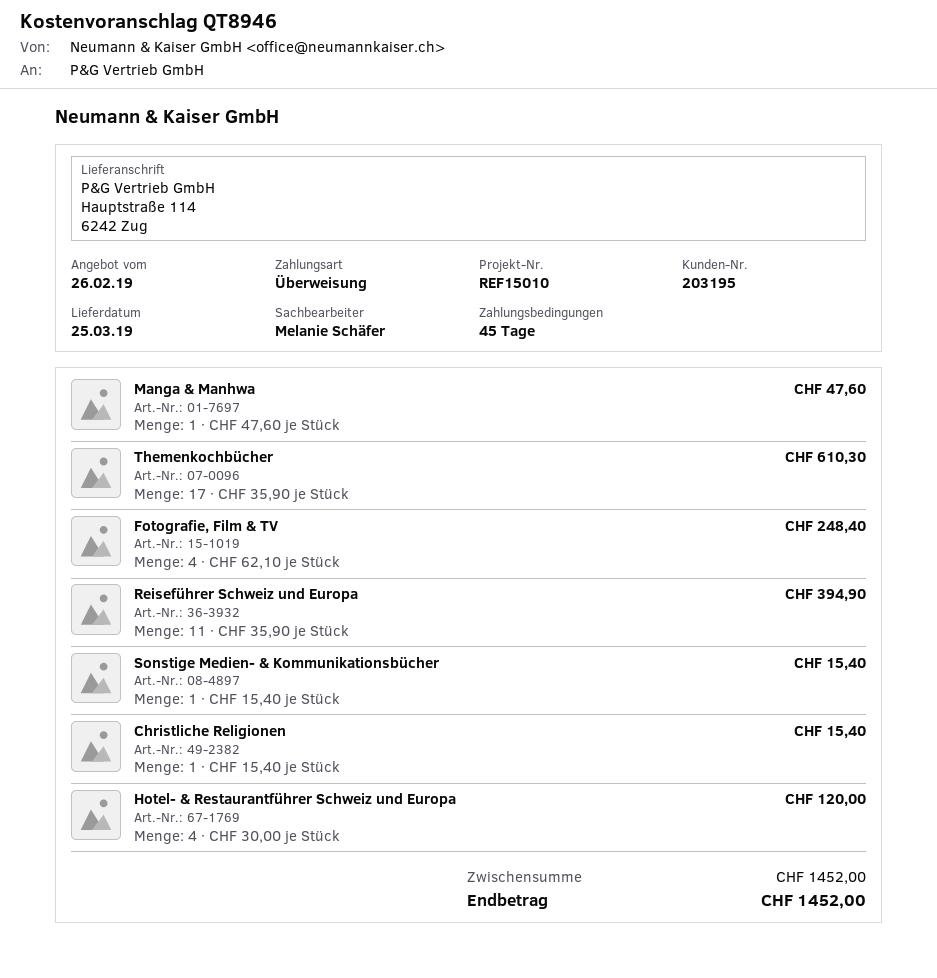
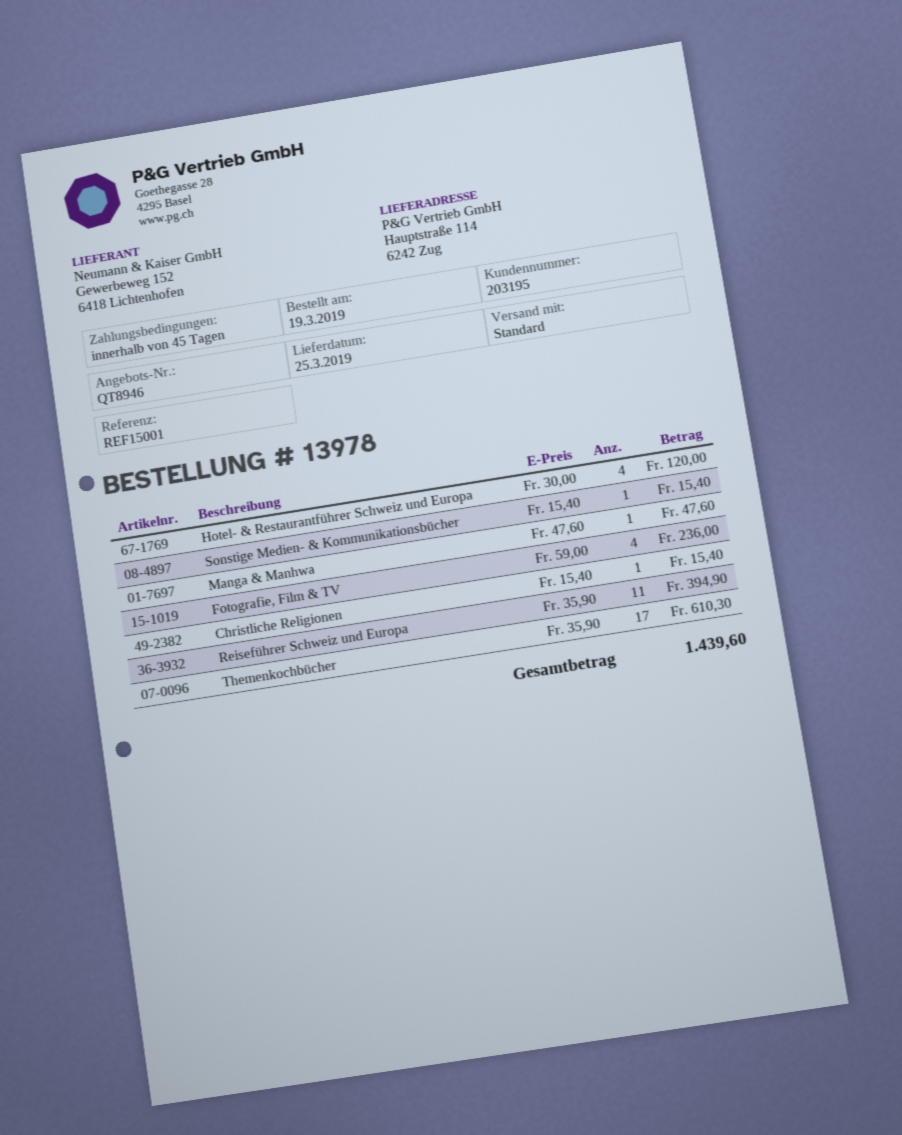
reference: REF15010 -> REF15001
Fotografie, Film & TV: 4 x 62.10 = 248.40 -> 4 x 59.00 = 236.00
total: 1452.00 -> 1439.60

